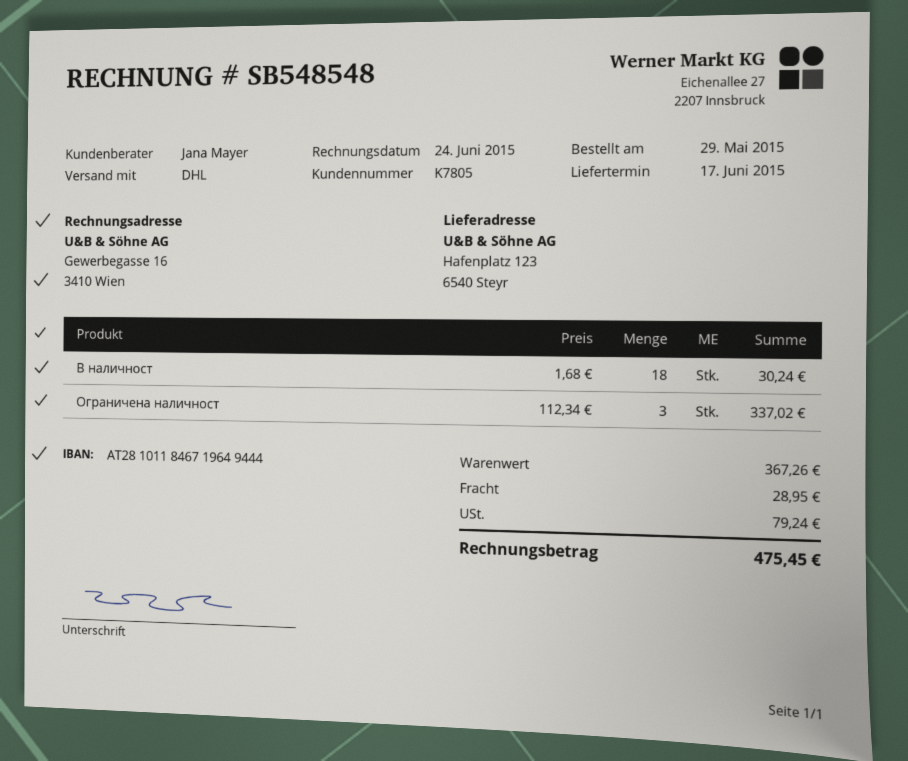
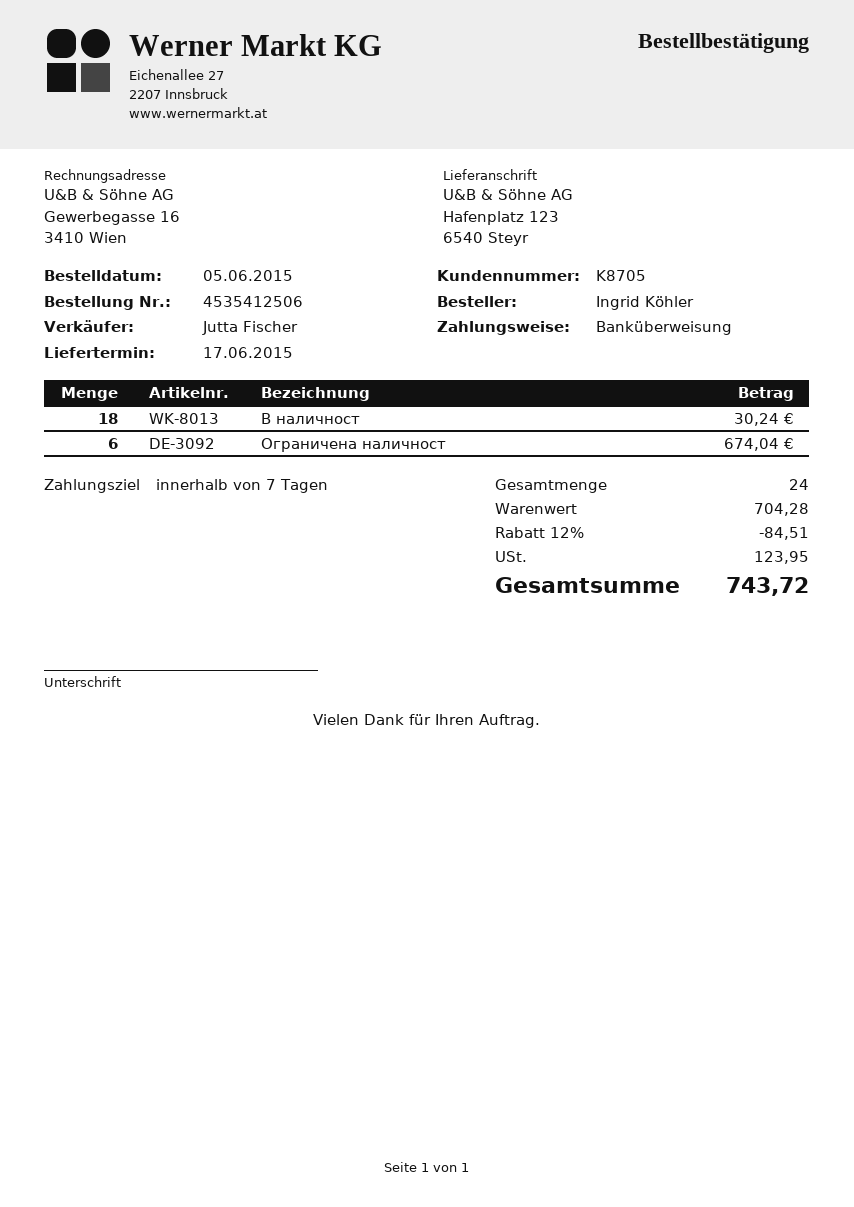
order date: 2015-05-29 -> 2015-06-05
customer number: K7805 -> K8705
sales rep: Jana Mayer -> Jutta Fischer
Ограничена наличност: 3 for 337.02 -> 6 for 674.04
subtotal: 367.26 -> 704.28
discount: none -> 12% = 84.51
shipping: 28.95 -> none
tax: 79.24 -> 123.95
total: 475.45 -> 743.72

